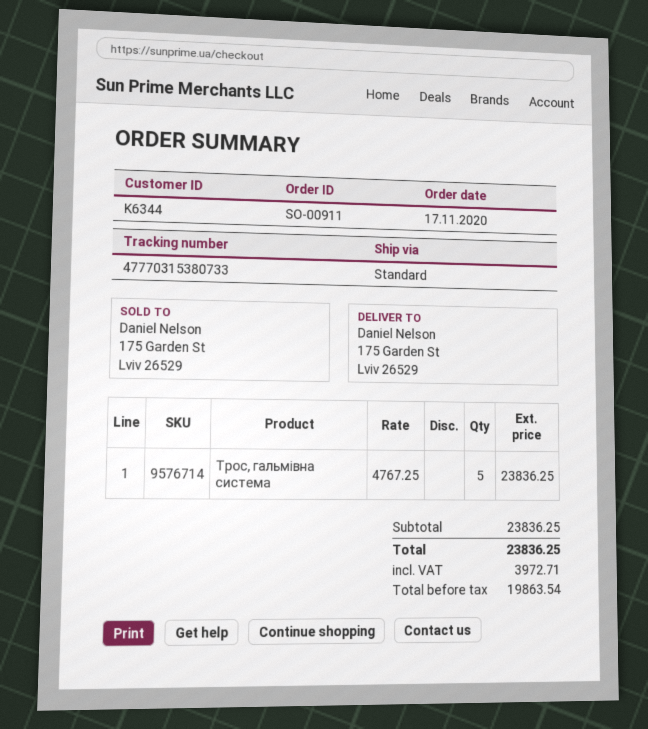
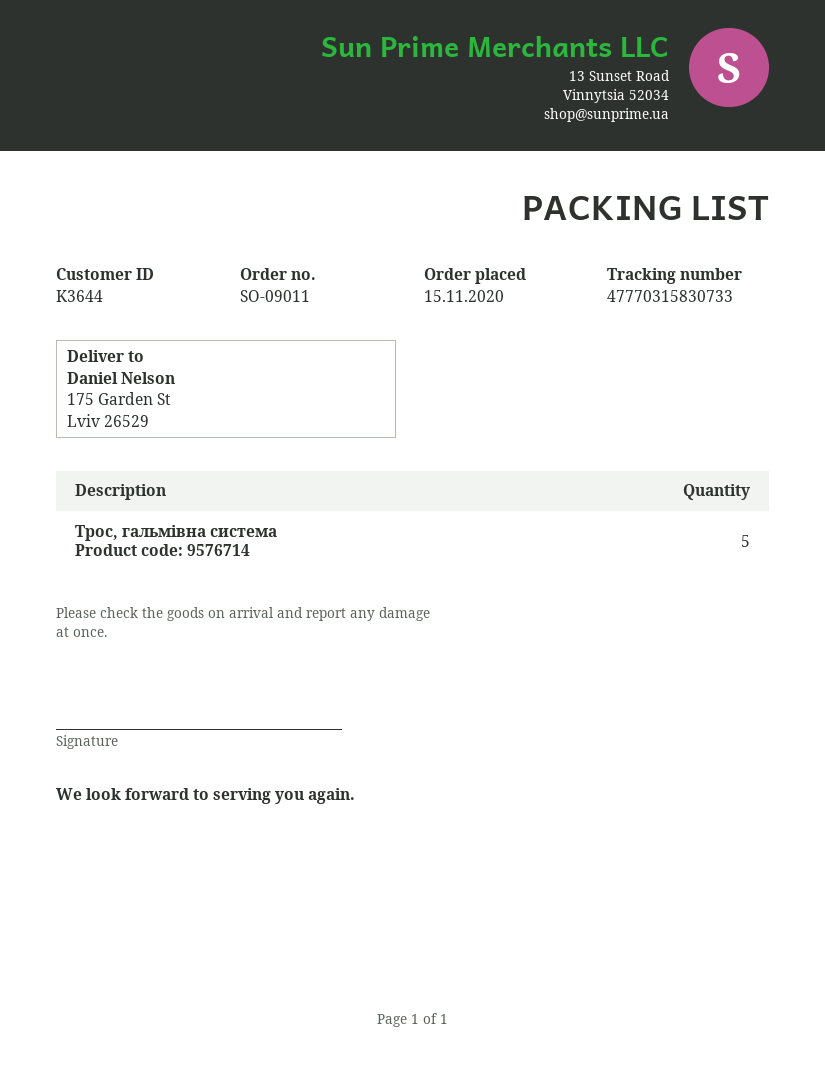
order number: SO-00911 -> SO-09011
order date: 2020-11-17 -> 2020-11-15
customer number: K6344 -> K3644
tracking number: 47770315380733 -> 47770315830733

